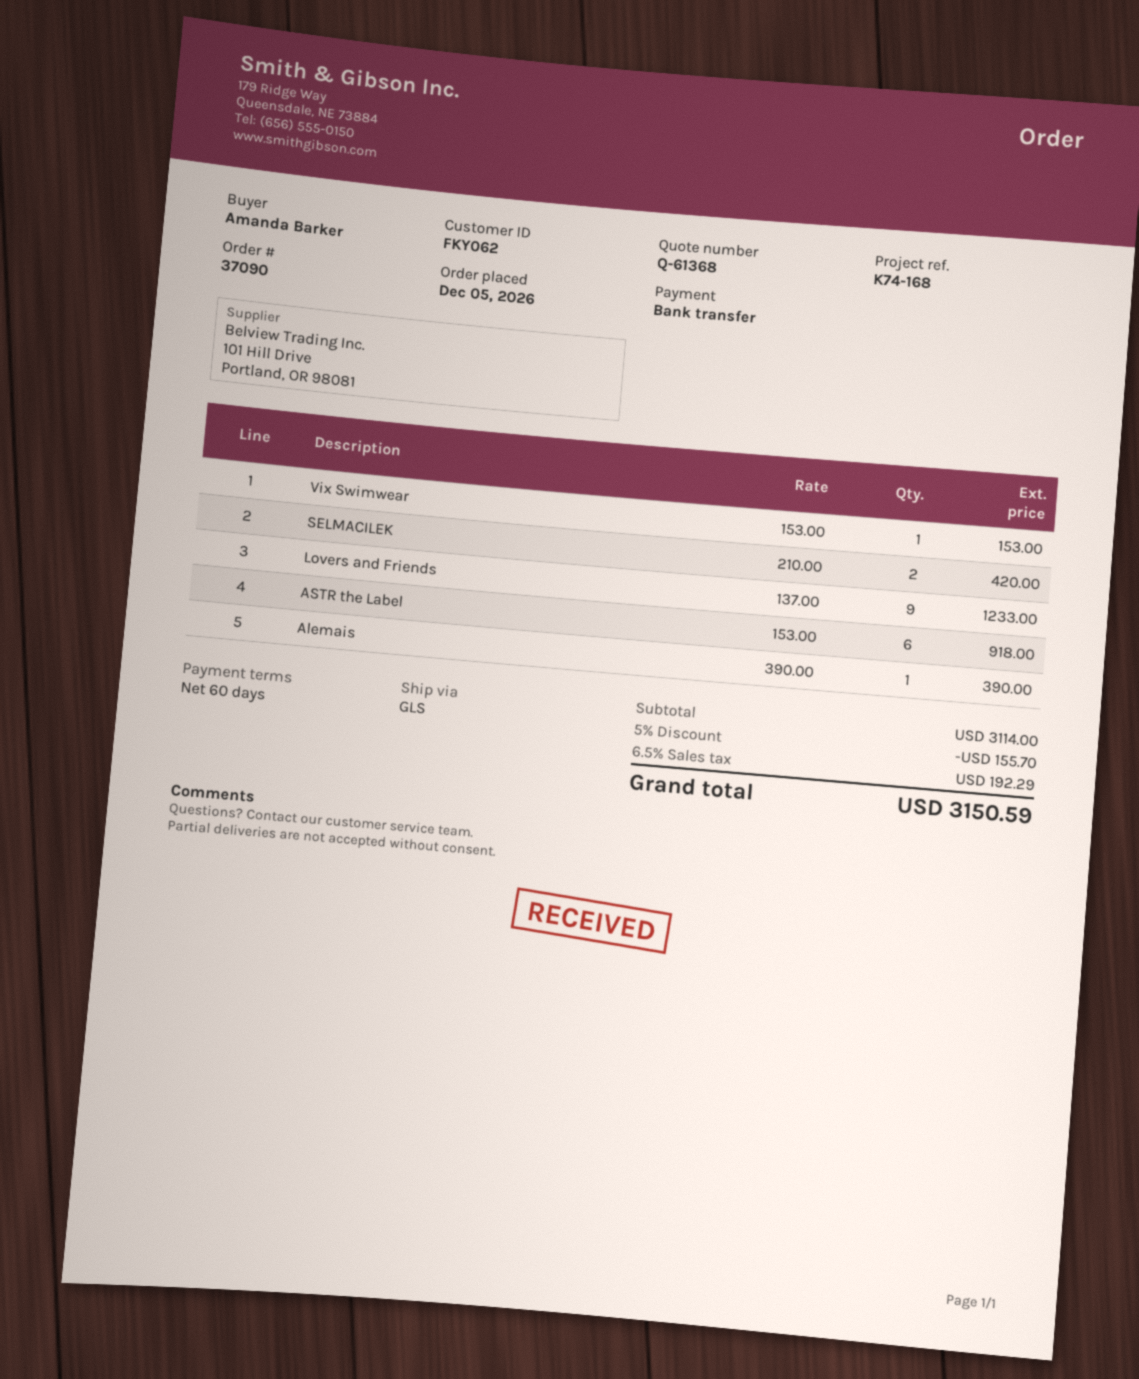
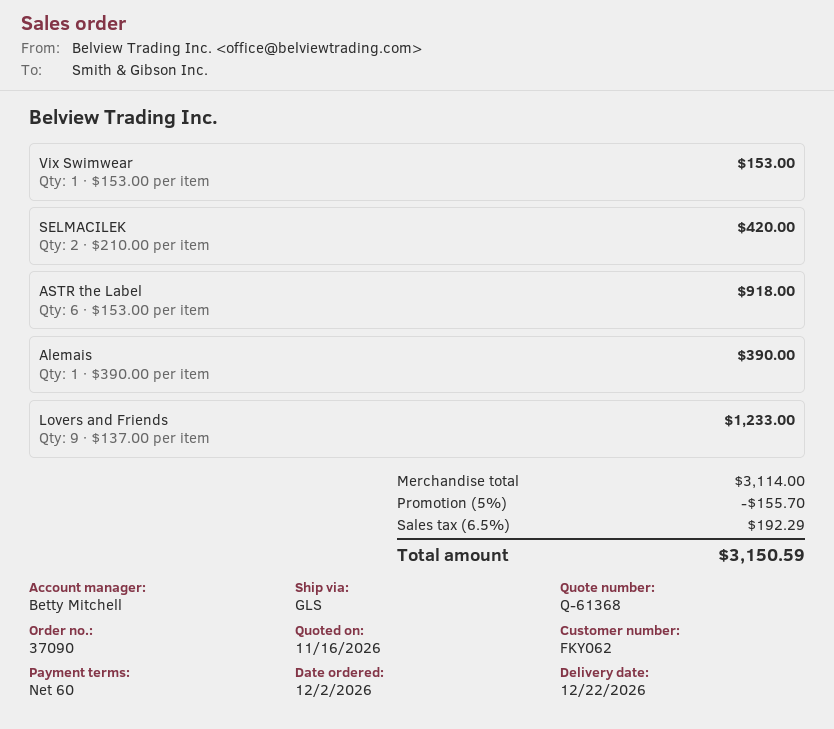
order date: 2026-12-05 -> 2026-12-02

